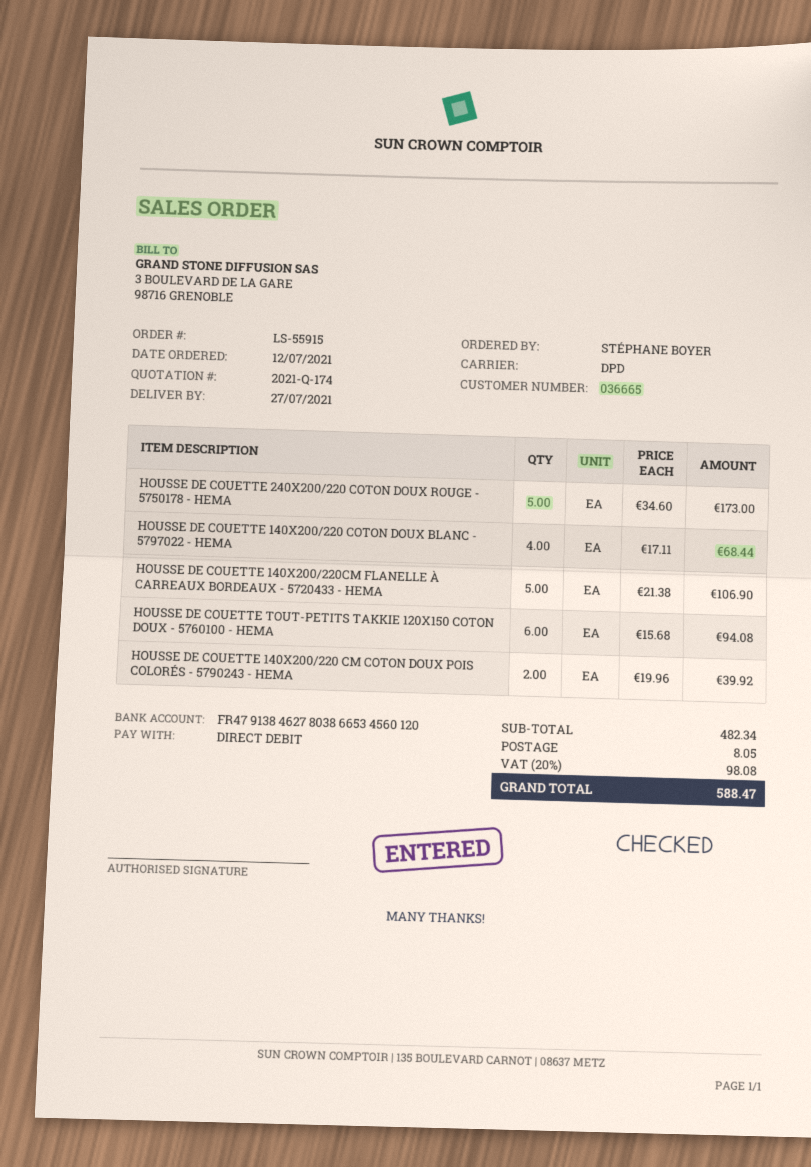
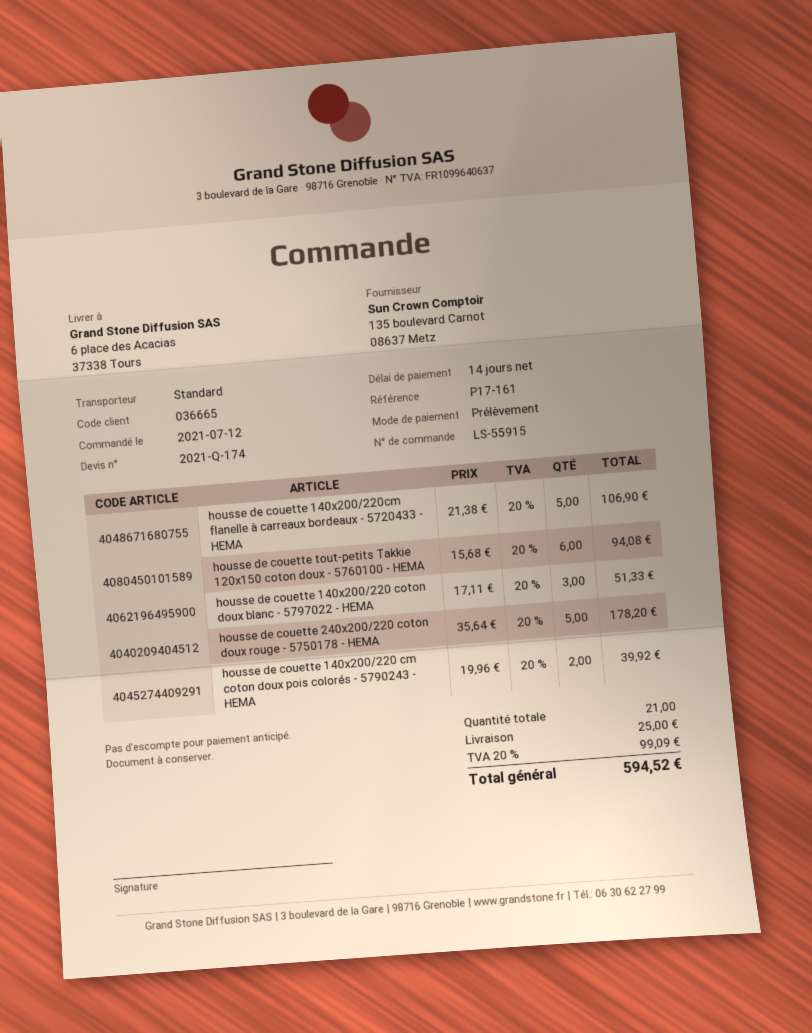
shipping method: DPD -> standard
HOUSSE DE COUETTE 240X200/220 COTON DOUX ROUGE - 5750178 - HEMA: 5 x 34.60 = 173.00 -> 5 x 35.64 = 178.20
HOUSSE DE COUETTE 140X200/220 COTON DOUX BLANC - 5797022 - HEMA: 4 x 17.11 = 68.44 -> 3 x 17.11 = 51.33
shipping: 8.05 -> 25.00
tax: 20% = 98.08 -> 20% = 99.09
total: 588.47 -> 594.52

